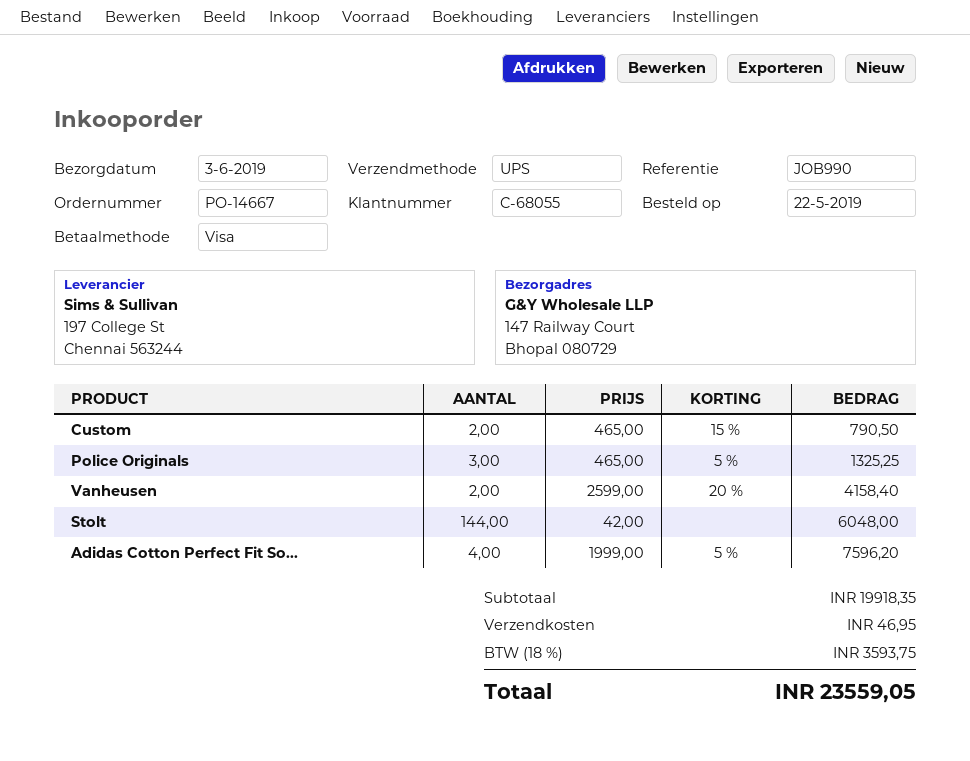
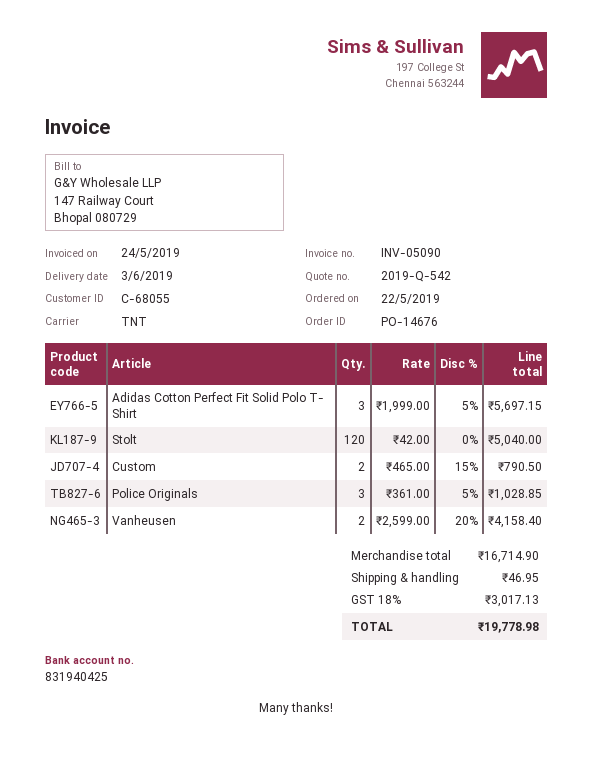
order number: PO-14667 -> PO-14676
shipping method: UPS -> TNT
Police Originals: 3 x 465.00 - 5% = 1325.25 -> 3 x 361.00 - 5% = 1028.85
Stolt: 144 x 42.00 = 6048.00 -> 120 x 42.00 = 5040.00
Adidas Cotton Perfect Fit So...: 4 x 1999.00 - 5% = 7596.20 -> 3 x 1999.00 - 5% = 5697.15
subtotal: 19918.35 -> 16714.90
tax: 18% = 3593.75 -> 18% = 3017.13
total: 23559.05 -> 19778.98

